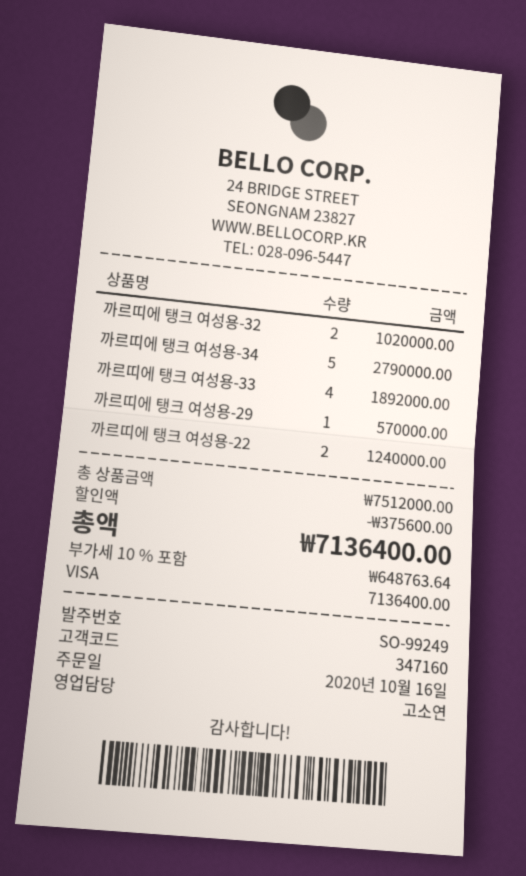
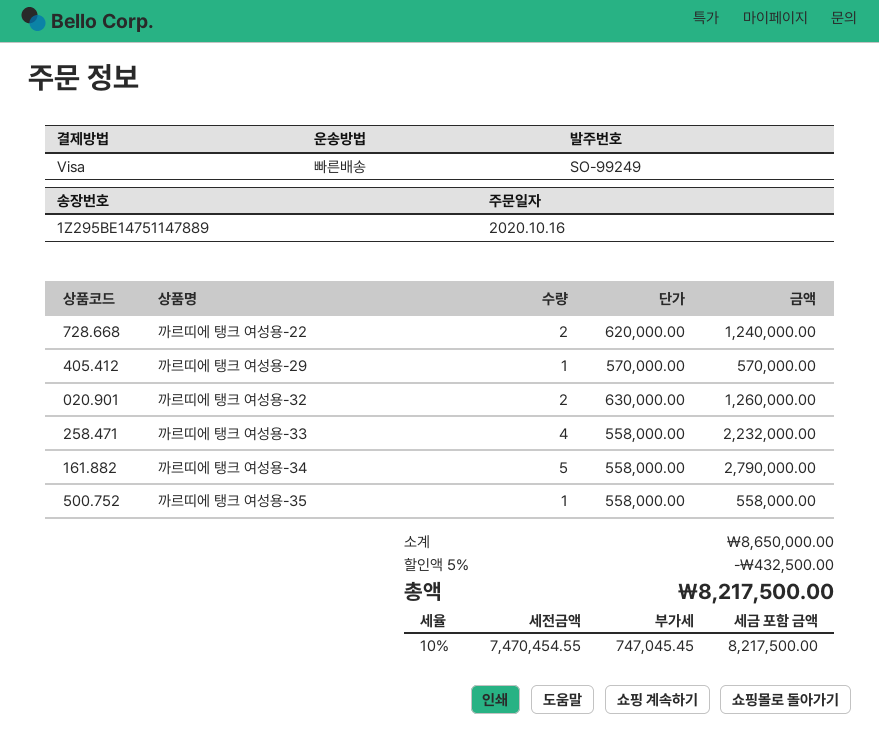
까르띠에 탱크 여성용-32: 2 for 1020000.00 -> 2 for 1260000.00
까르띠에 탱크 여성용-33: 4 for 1892000.00 -> 4 for 2232000.00
까르띠에 탱크 여성용-35: none -> 1 for 558000.00
subtotal: 7512000.00 -> 8650000.00
discount: 375600.00 -> 432500.00
tax: 10% = 648763.64 -> 10% = 747045.45
total: 7136400.00 -> 8217500.00

